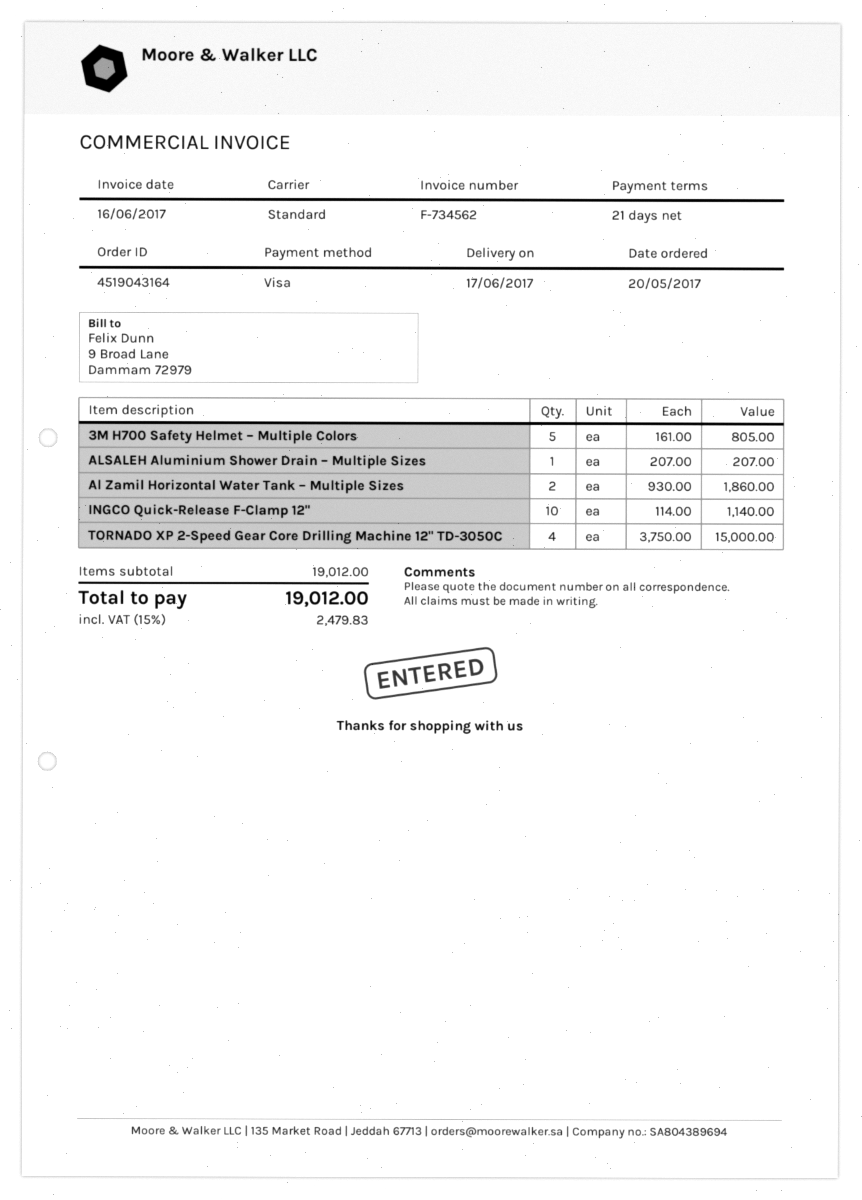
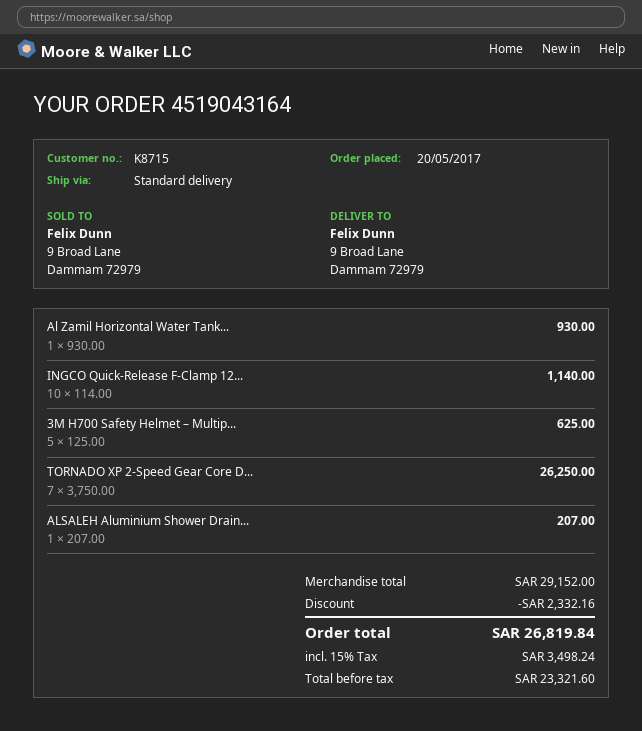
3M H700 Safety Helmet – Multiple Colors: 5 x 161.00 = 805.00 -> 5 x 125.00 = 625.00
Al Zamil Horizontal Water Tank – Multiple Sizes: 2 x 930.00 = 1860.00 -> 1 x 930.00 = 930.00
TORNADO XP 2-Speed Gear Core Drilling Machine 12" TD-3050C: 4 x 3750.00 = 15000.00 -> 7 x 3750.00 = 26250.00
subtotal: 19012.00 -> 29152.00
discount: none -> 2332.16
tax: 15% = 2479.83 -> 15% = 3498.24
total: 19012.00 -> 26819.84

